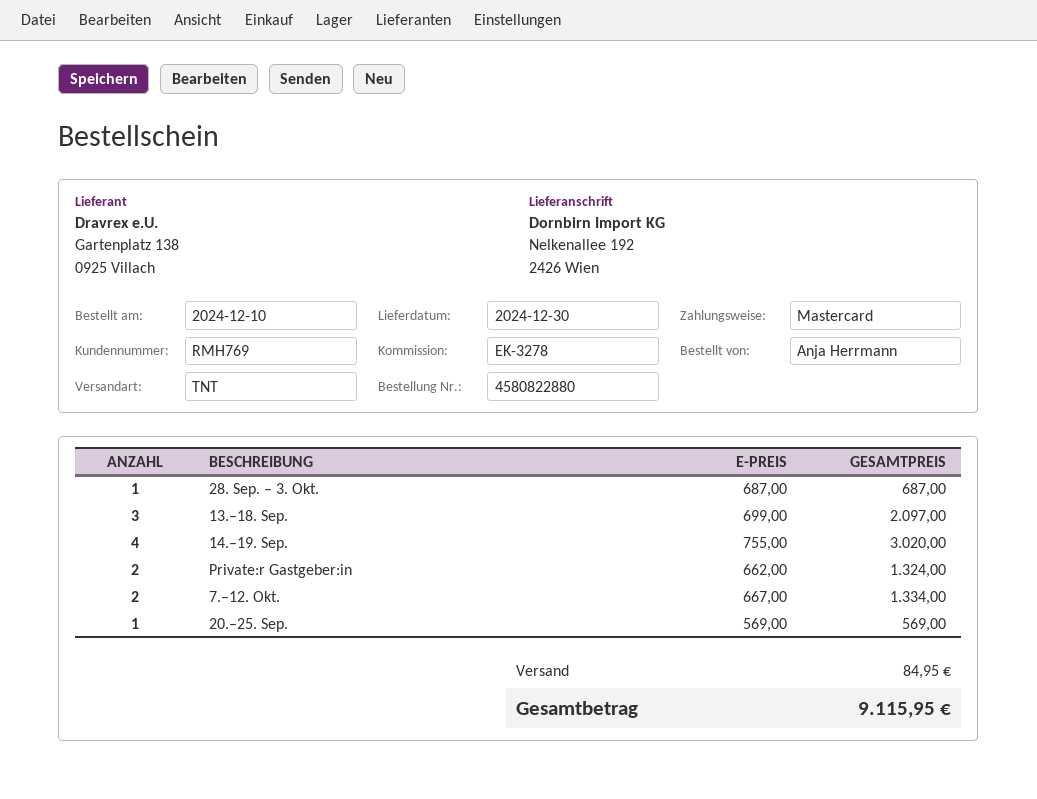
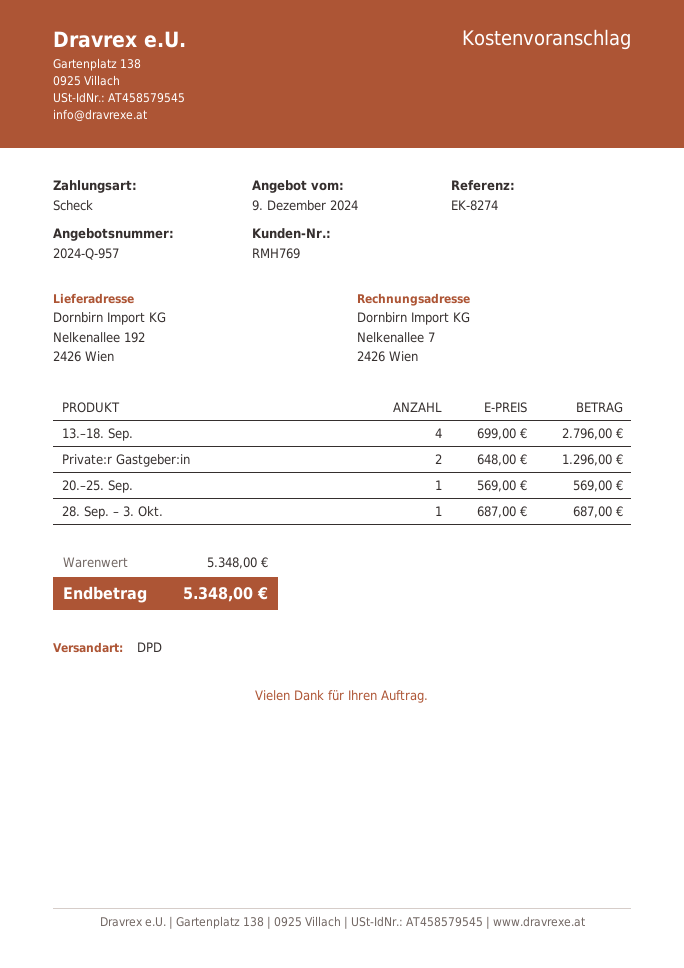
reference: EK-3278 -> EK-8274
payment method: Mastercard -> cheque
shipping method: TNT -> DPD
13.–18. Sep.: 3 x 699.00 = 2097.00 -> 4 x 699.00 = 2796.00
14.–19. Sep.: 4 x 755.00 = 3020.00 -> none
Private:r Gastgeber:in: 2 x 662.00 = 1324.00 -> 2 x 648.00 = 1296.00
7.–12. Okt.: 2 x 667.00 = 1334.00 -> none
shipping: 84.95 -> none
total: 9115.95 -> 5348.00

